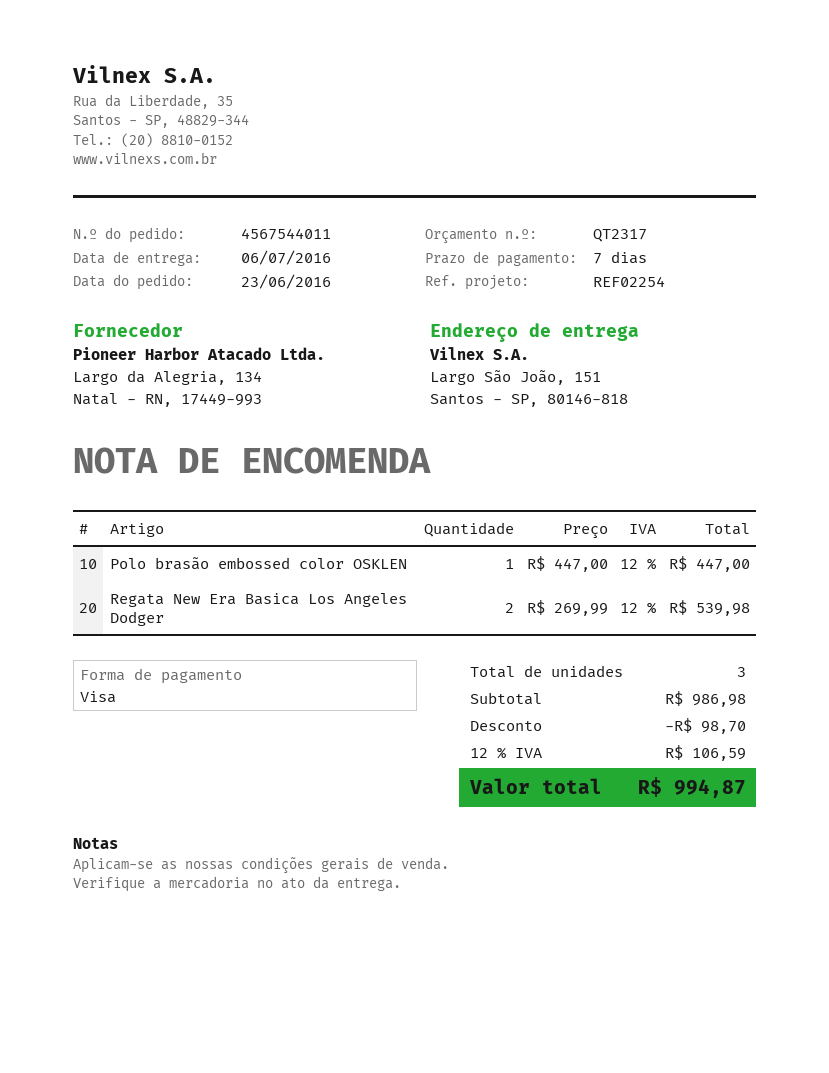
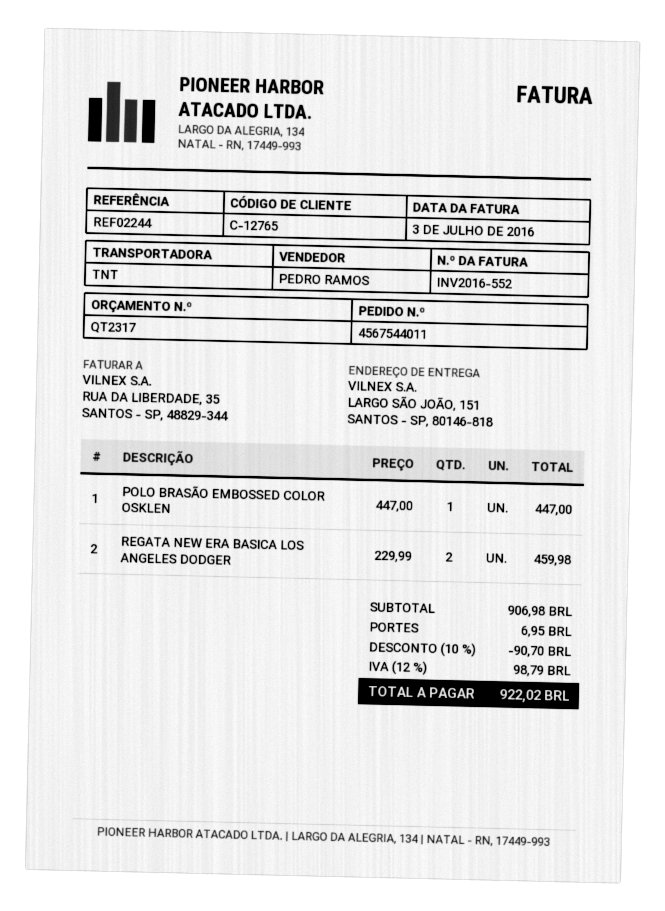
reference: REF02254 -> REF02244
Regata New Era Basica Los Angeles Dodger: 2 x 269.99 = 539.98 -> 2 x 229.99 = 459.98
subtotal: 986.98 -> 906.98
discount: 98.70 -> 90.70
shipping: none -> 6.95
tax: 12% = 106.59 -> 12% = 98.79
total: 994.87 -> 922.02

